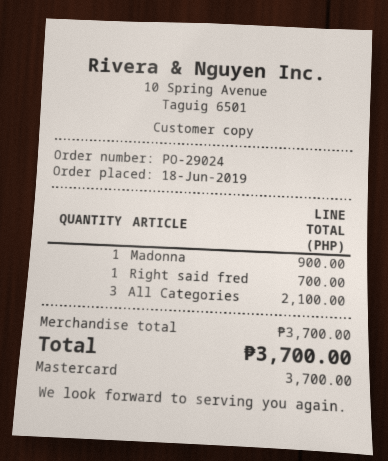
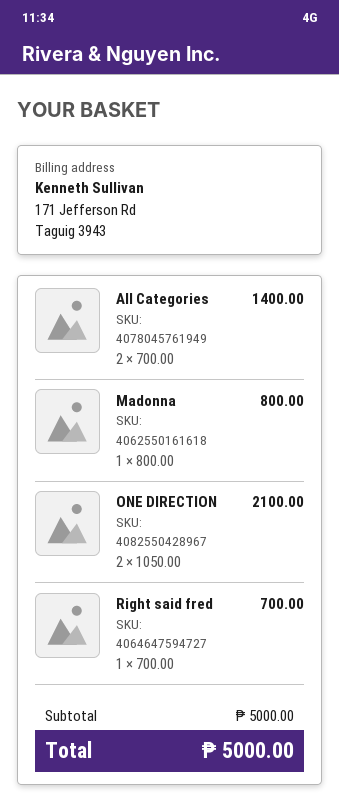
Madonna: 1 for 900.00 -> 1 for 800.00
All Categories: 3 for 2100.00 -> 2 for 1400.00
ONE DIRECTION: none -> 2 for 2100.00
subtotal: 3700.00 -> 5000.00
total: 3700.00 -> 5000.00

